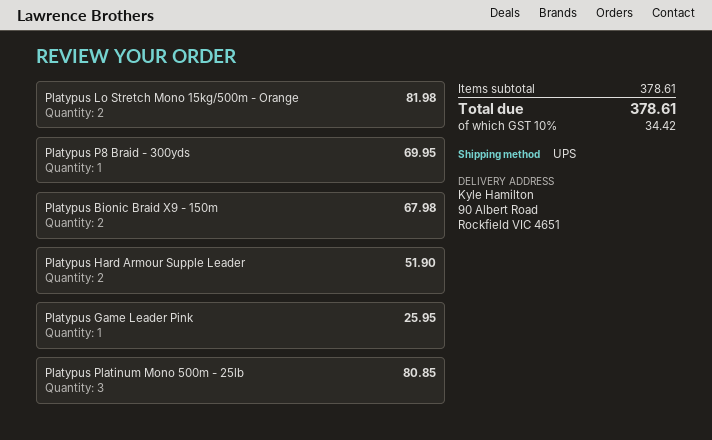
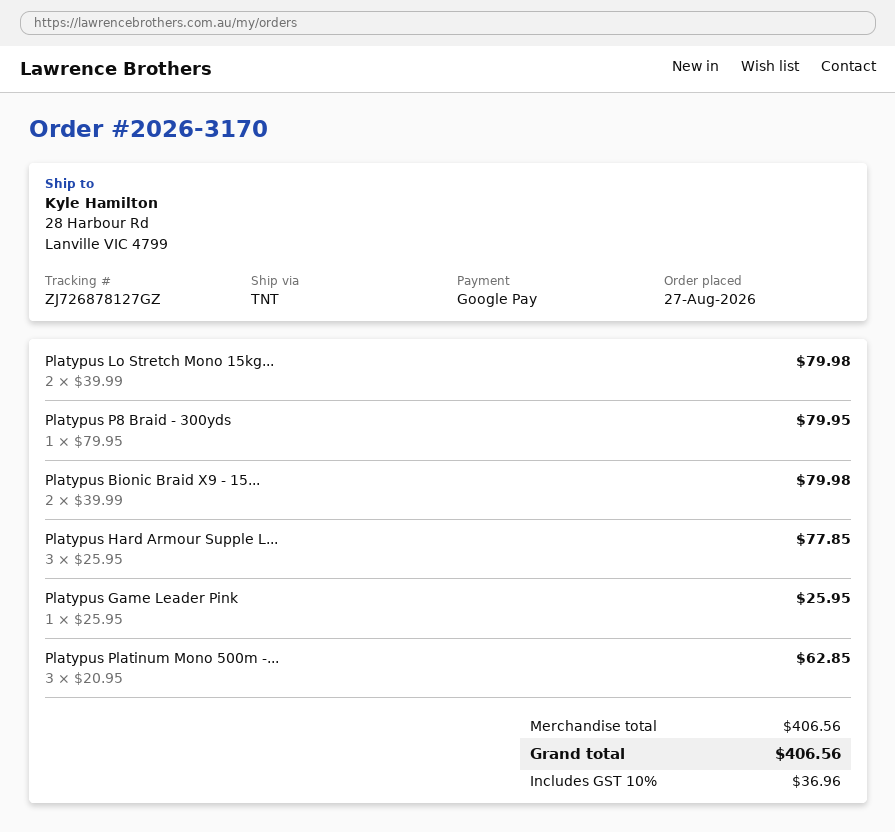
shipping method: UPS -> TNT
ship to: 90 Albert Road, Rockfield VIC 4651 -> 28 Harbour Rd, Lanville VIC 4799
Platypus Lo Stretch Mono 15kg/500m - Orange: 2 for 81.98 -> 2 for 79.98
Platypus P8 Braid - 300yds: 1 for 69.95 -> 1 for 79.95
Platypus Bionic Braid X9 - 150m: 2 for 67.98 -> 2 for 79.98
Platypus Hard Armour Supple Leader: 2 for 51.90 -> 3 for 77.85
Platypus Platinum Mono 500m - 25lb: 3 for 80.85 -> 3 for 62.85
subtotal: 378.61 -> 406.56
tax: 10% = 34.42 -> 10% = 36.96
total: 378.61 -> 406.56

